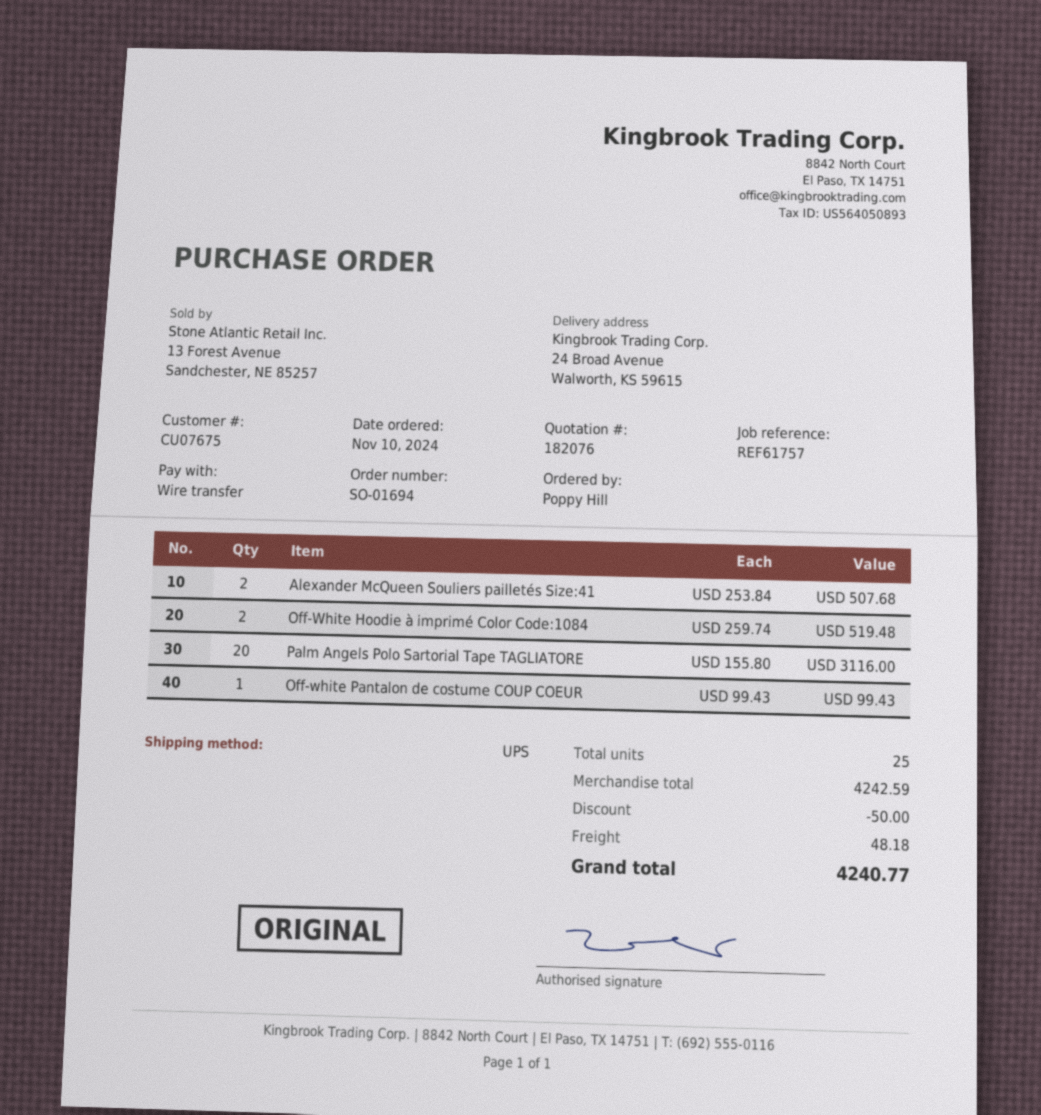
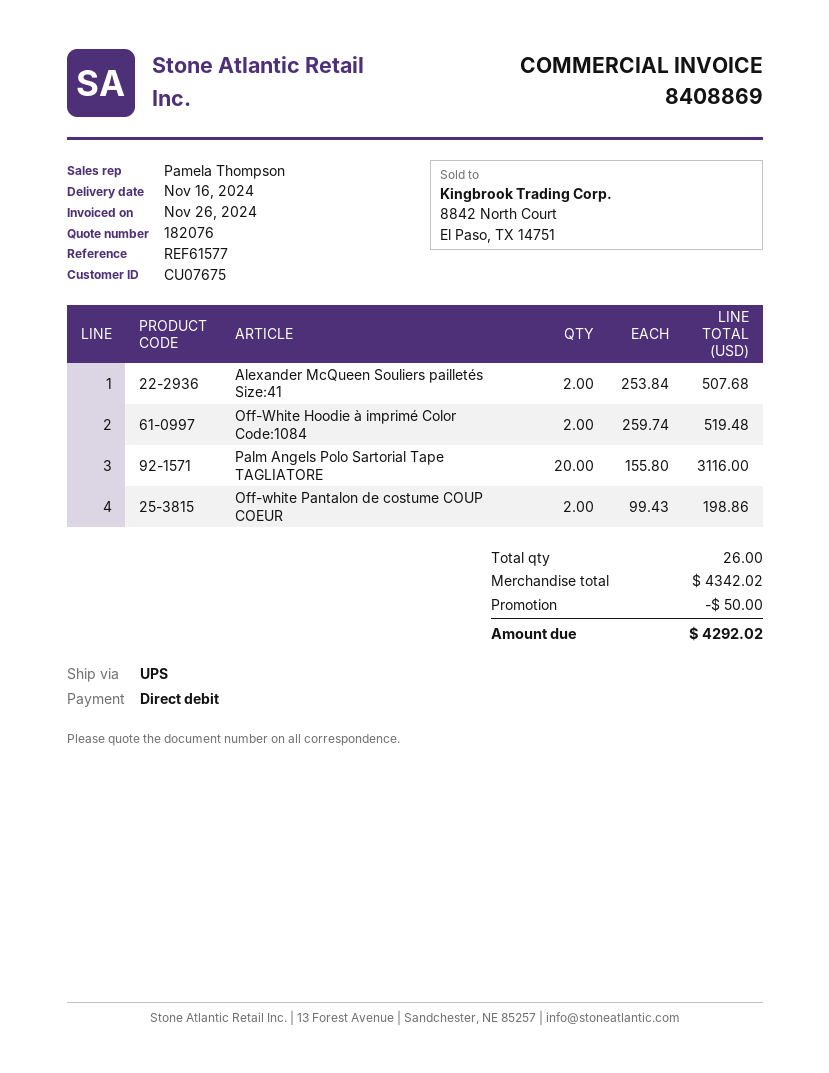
reference: REF61757 -> REF61577
payment method: bank transfer -> direct debit
Off-white Pantalon de costume COUP COEUR: 1 x 99.43 = 99.43 -> 2 x 99.43 = 198.86
total quantity: 25 -> 26
subtotal: 4242.59 -> 4342.02
shipping: 48.18 -> none
total: 4240.77 -> 4292.02

